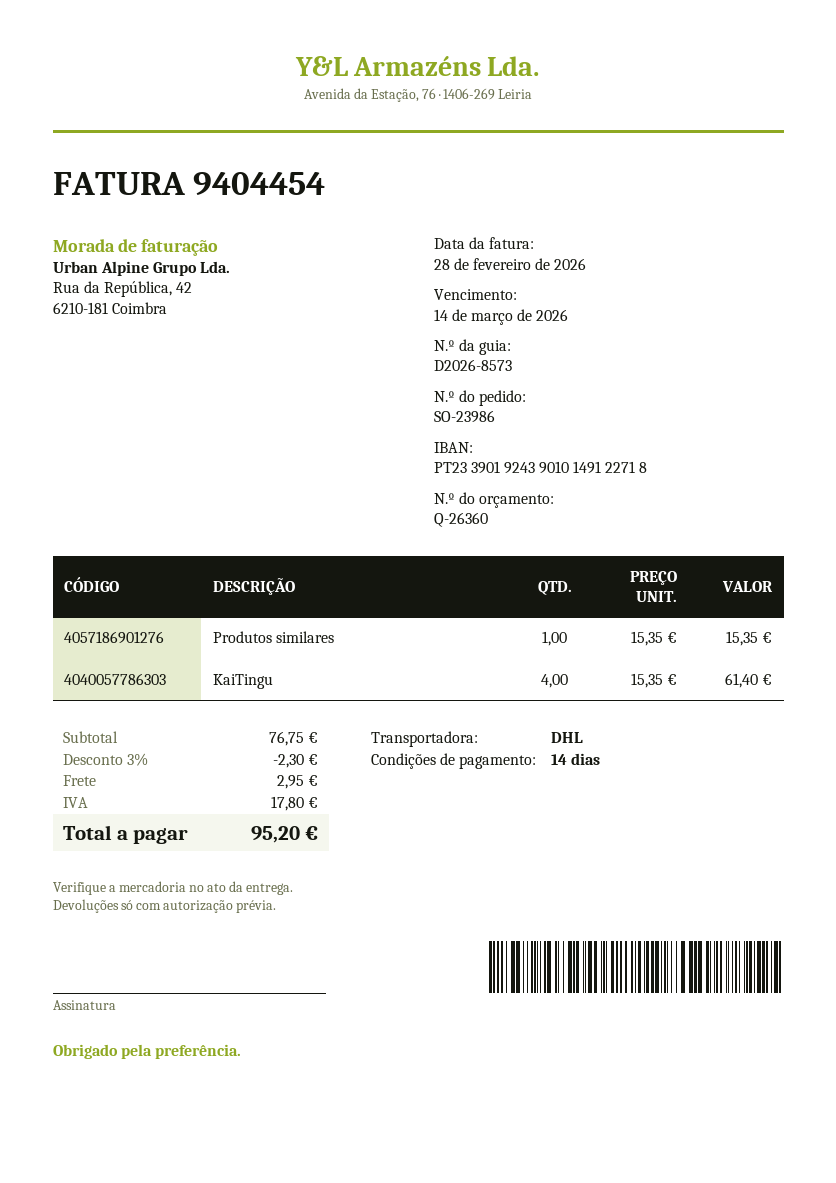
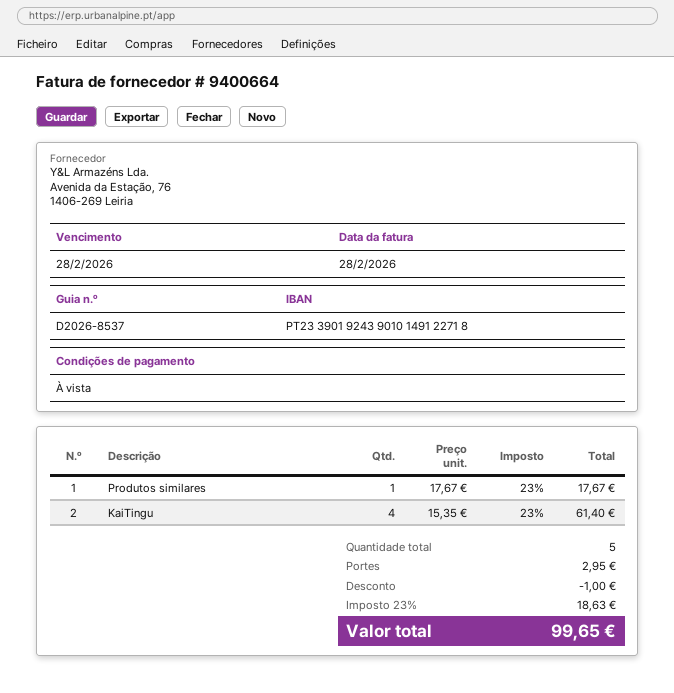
delivery note number: D2026-8573 -> D2026-8537
invoice number: 9404454 -> 9400664
payment terms: 14 days -> on receipt
due date: 2026-03-14 -> 2026-02-28
Produtos similares: 1 x 15.35 = 15.35 -> 1 x 17.67 = 17.67
discount: 2.30 -> 1.00
tax: 17.80 -> 18.63
total: 95.20 -> 99.65

